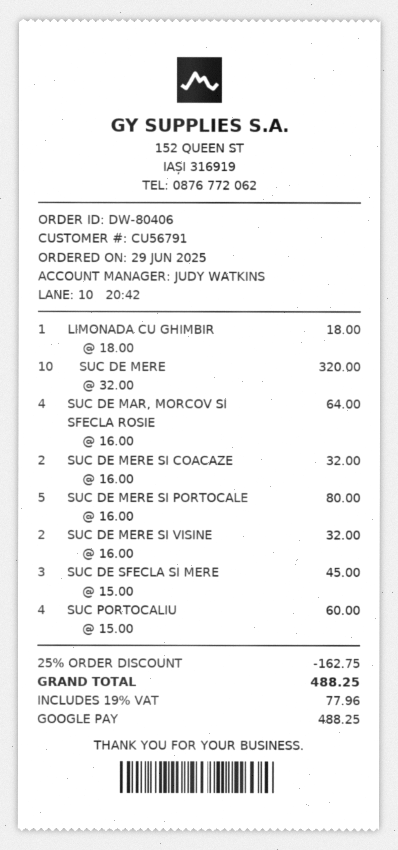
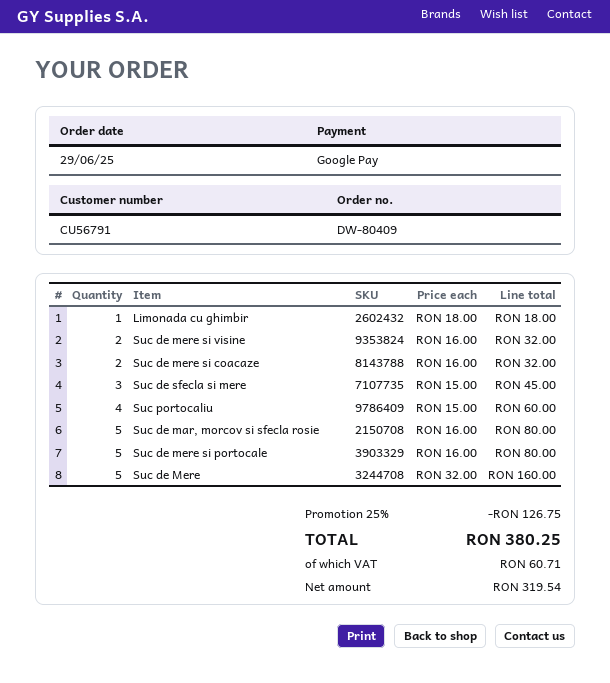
order number: DW-80406 -> DW-80409
SUC DE MERE: 10 x 32.00 = 320.00 -> 5 x 32.00 = 160.00
SUC DE MAR, MORCOV SI SFECLA ROSIE: 4 x 16.00 = 64.00 -> 5 x 16.00 = 80.00
discount: 25% = 162.75 -> 25% = 126.75
tax: 77.96 -> 60.71
total: 488.25 -> 380.25

